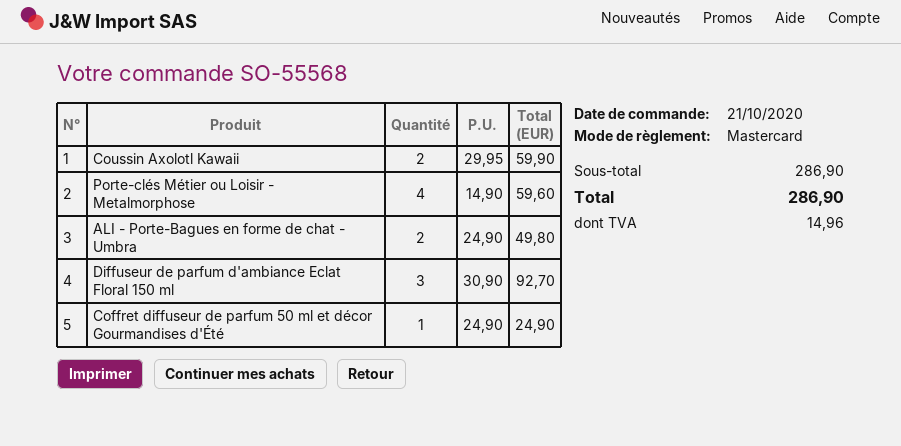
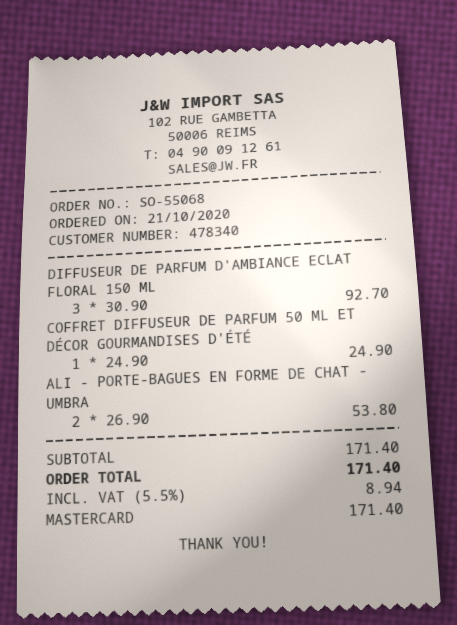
order number: SO-55568 -> SO-55068
Coussin Axolotl Kawaii: 2 x 29.95 = 59.90 -> none
Porte-clés Métier ou Loisir - Metalmorphose: 4 x 14.90 = 59.60 -> none
ALI - Porte-Bagues en forme de chat - Umbra: 2 x 24.90 = 49.80 -> 2 x 26.90 = 53.80
subtotal: 286.90 -> 171.40
tax: 14.96 -> 8.94
total: 286.90 -> 171.40

